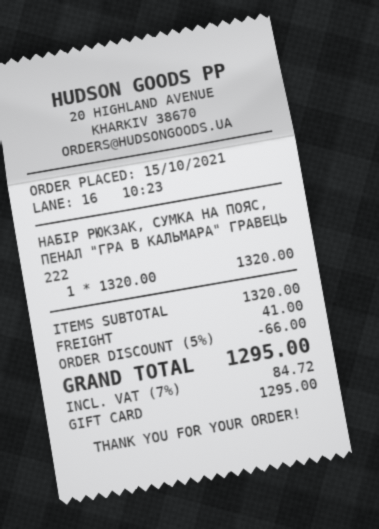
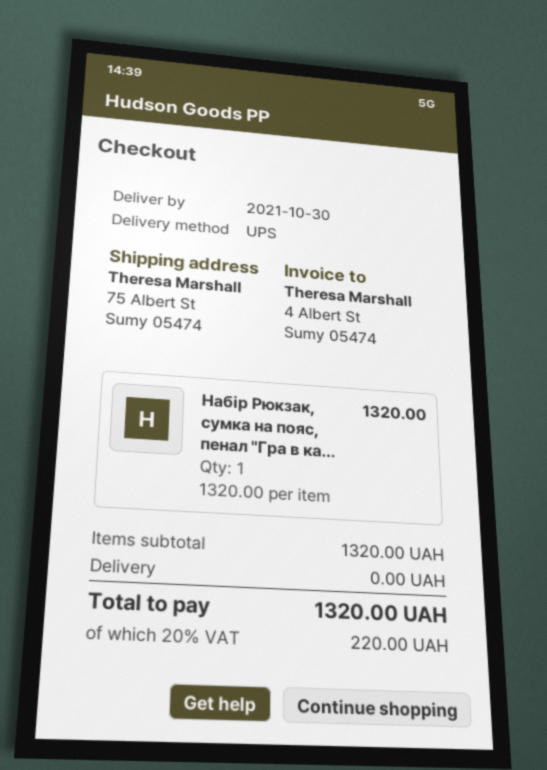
discount: 5% = 66.00 -> none
shipping: 41.00 -> 0.00
tax: 7% = 84.72 -> 20% = 220.00
total: 1295.00 -> 1320.00

